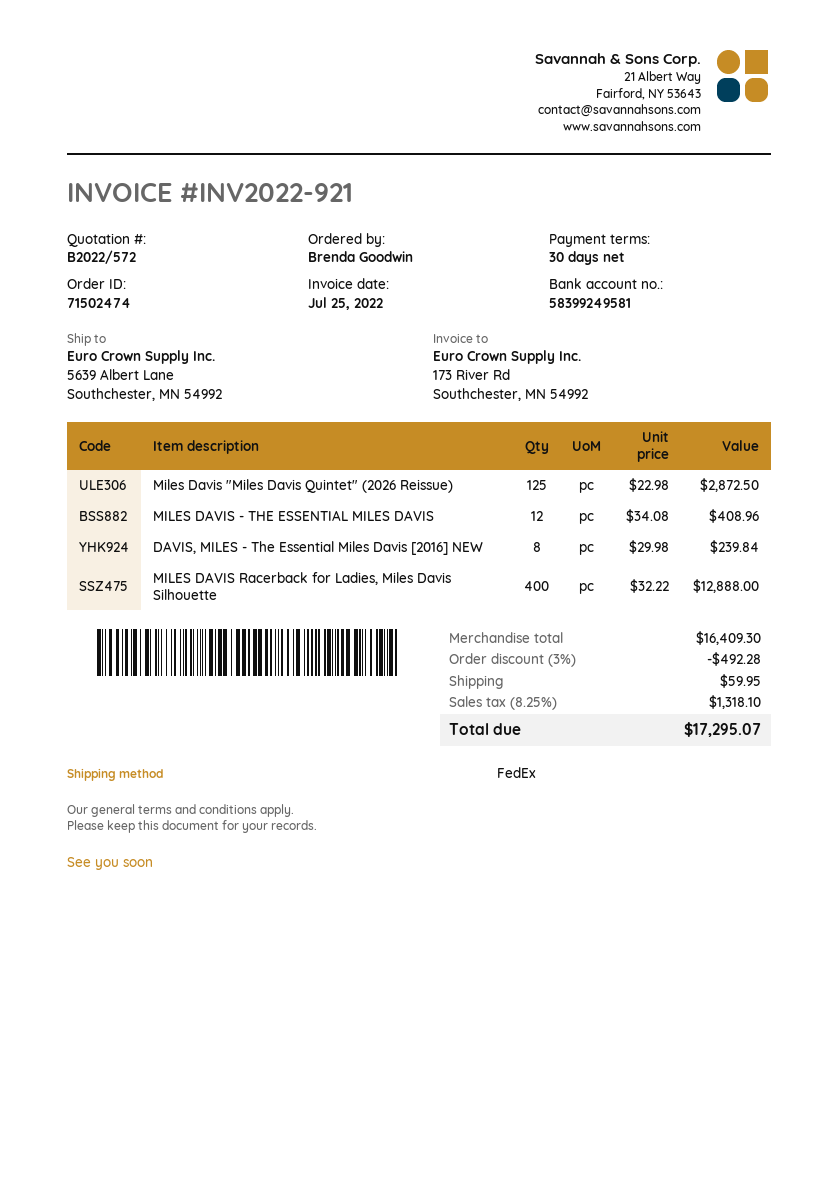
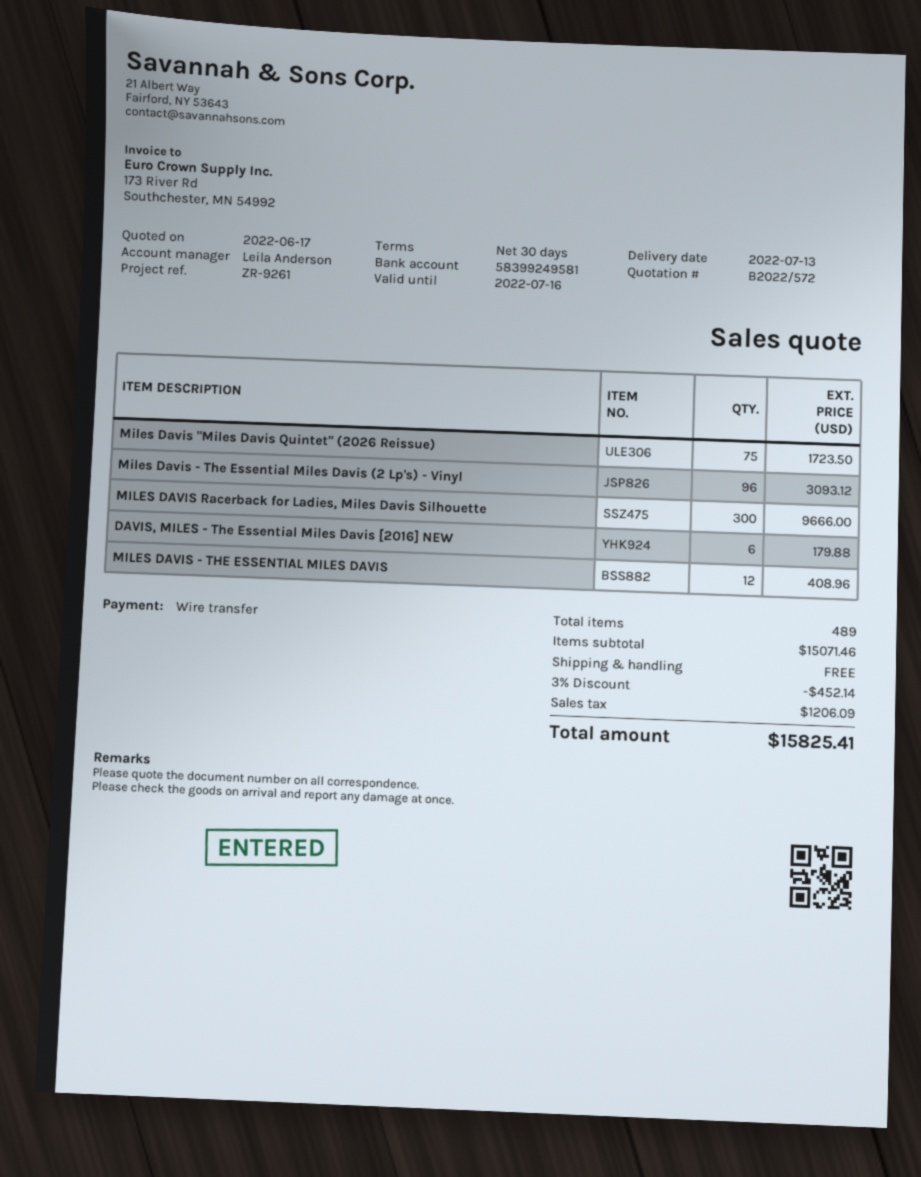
Miles Davis "Miles Davis Quintet" (2026 Reissue): 125 for 2872.50 -> 75 for 1723.50
DAVIS, MILES - The Essential Miles Davis [2016] NEW: 8 for 239.84 -> 6 for 179.88
MILES DAVIS Racerback for Ladies, Miles Davis Silhouette: 400 for 12888.00 -> 300 for 9666.00
Miles Davis - The Essential Miles Davis (2 Lp's) - Vinyl: none -> 96 for 3093.12
subtotal: 16409.30 -> 15071.46
discount: 3% = 492.28 -> 3% = 452.14
shipping: 59.95 -> 0.00
tax: 1318.10 -> 1206.09
total: 17295.07 -> 15825.41

